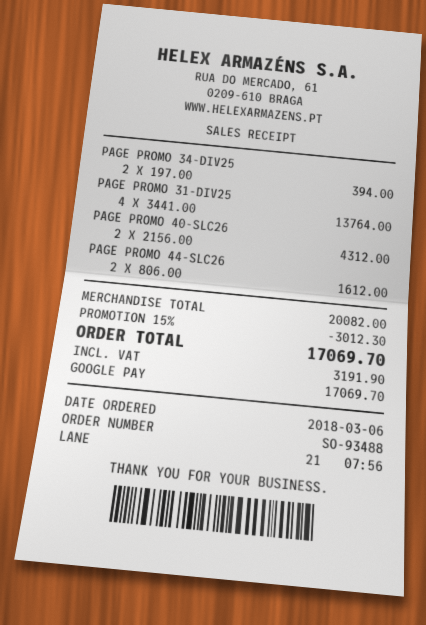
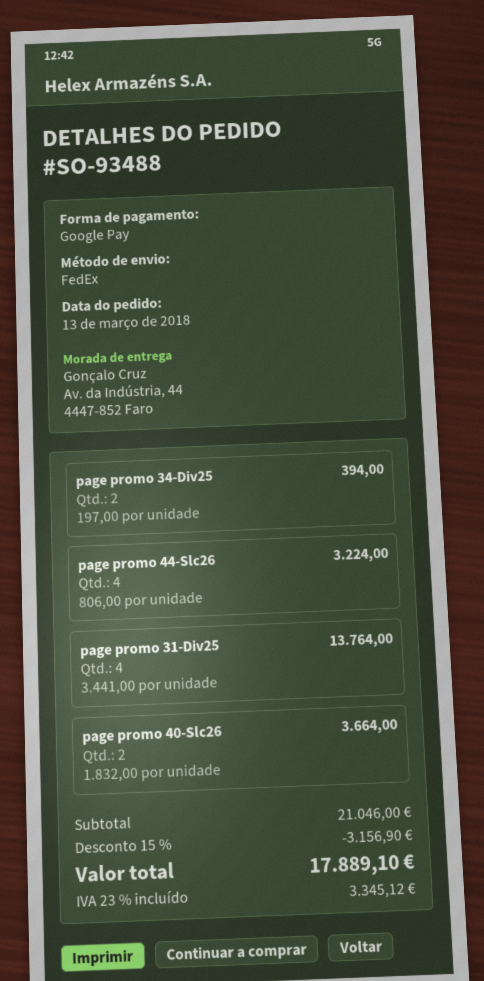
order date: 2018-03-06 -> 2018-03-13
PAGE PROMO 40-SLC26: 2 x 2156.00 = 4312.00 -> 2 x 1832.00 = 3664.00
PAGE PROMO 44-SLC26: 2 x 806.00 = 1612.00 -> 4 x 806.00 = 3224.00
subtotal: 20082.00 -> 21046.00
discount: 15% = 3012.30 -> 15% = 3156.90
tax: 3191.90 -> 3345.12
total: 17069.70 -> 17889.10

